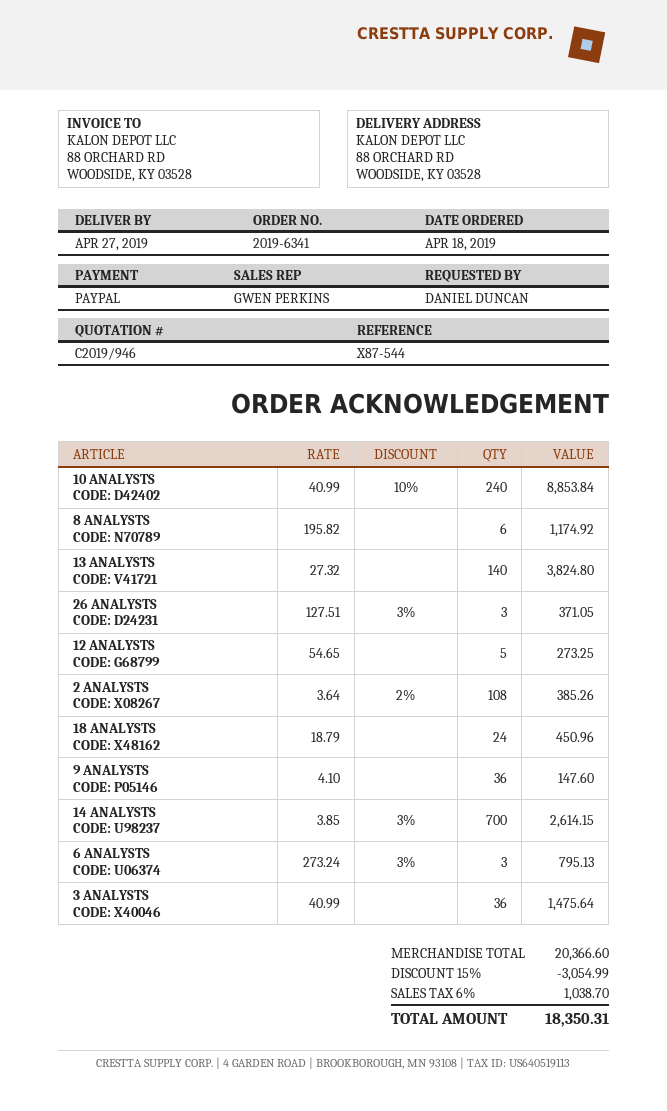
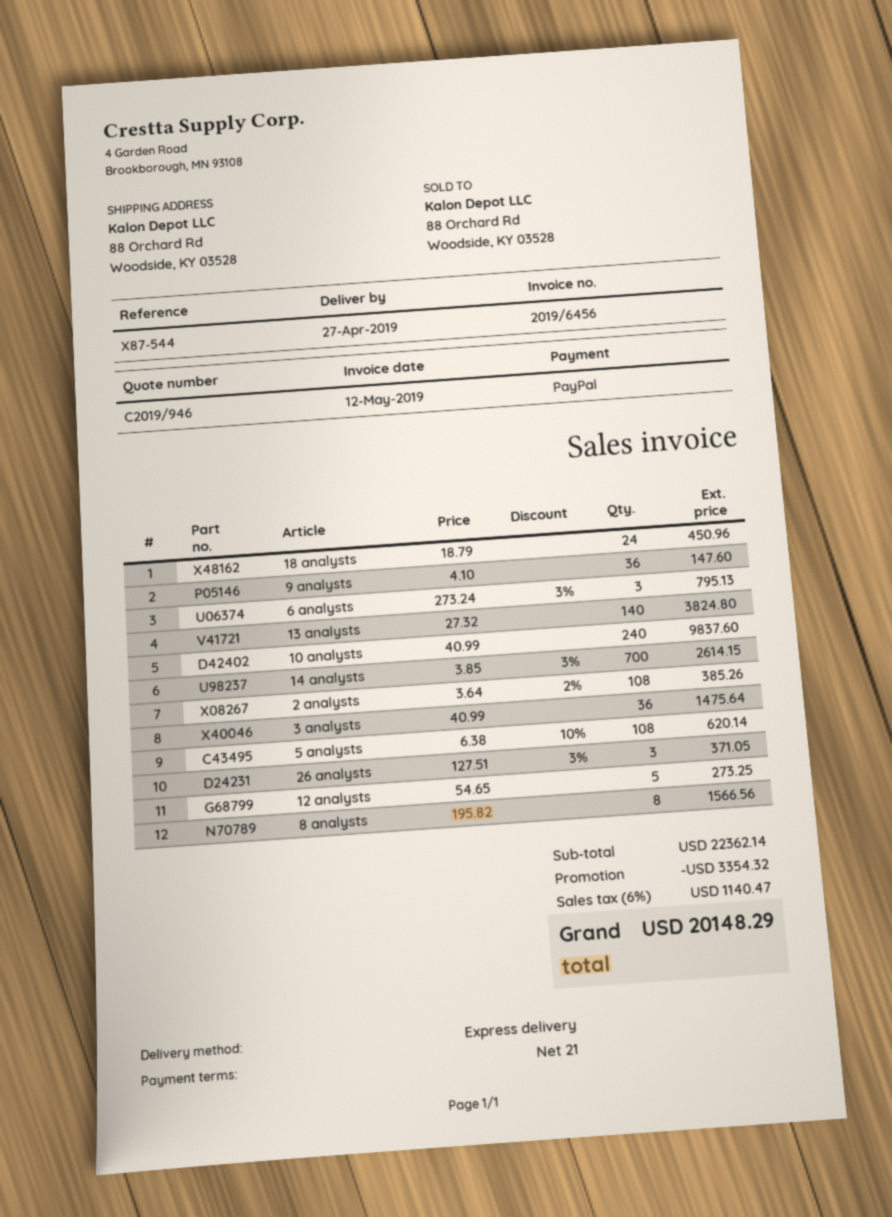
10 ANALYSTS: 240 x 40.99 - 10% = 8853.84 -> 240 x 40.99 = 9837.60
8 ANALYSTS: 6 x 195.82 = 1174.92 -> 8 x 195.82 = 1566.56
5 analysts: none -> 108 x 6.38 - 10% = 620.14
subtotal: 20366.60 -> 22362.14
discount: 3054.99 -> 3354.32
tax: 6% = 1038.70 -> 6% = 1140.47
total: 18350.31 -> 20148.29

